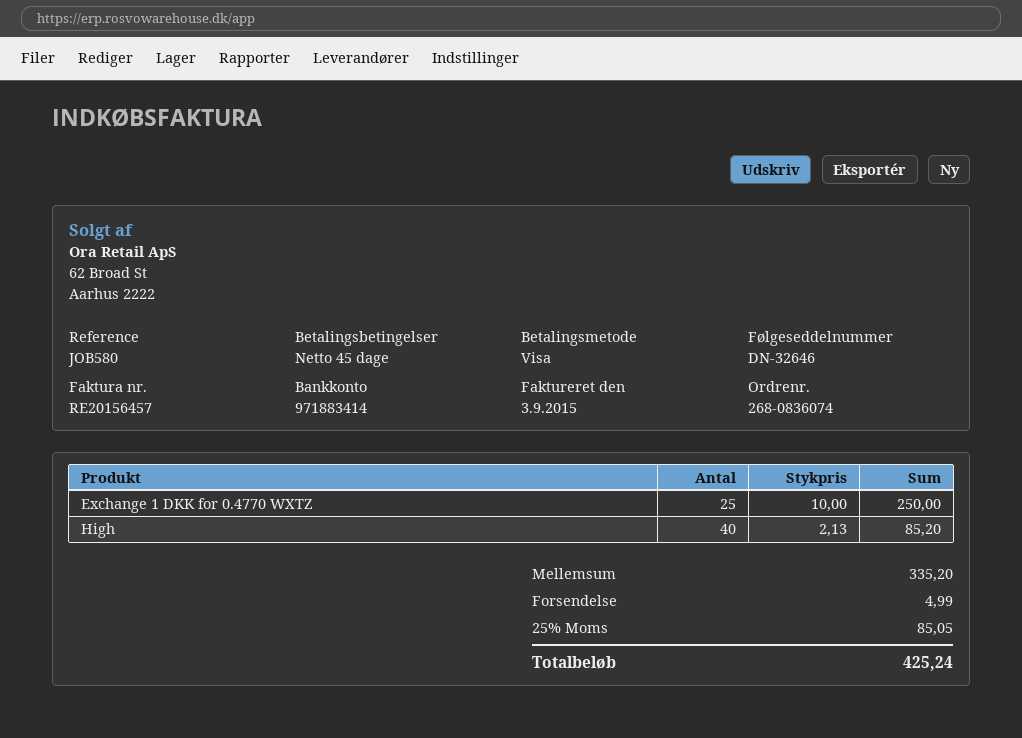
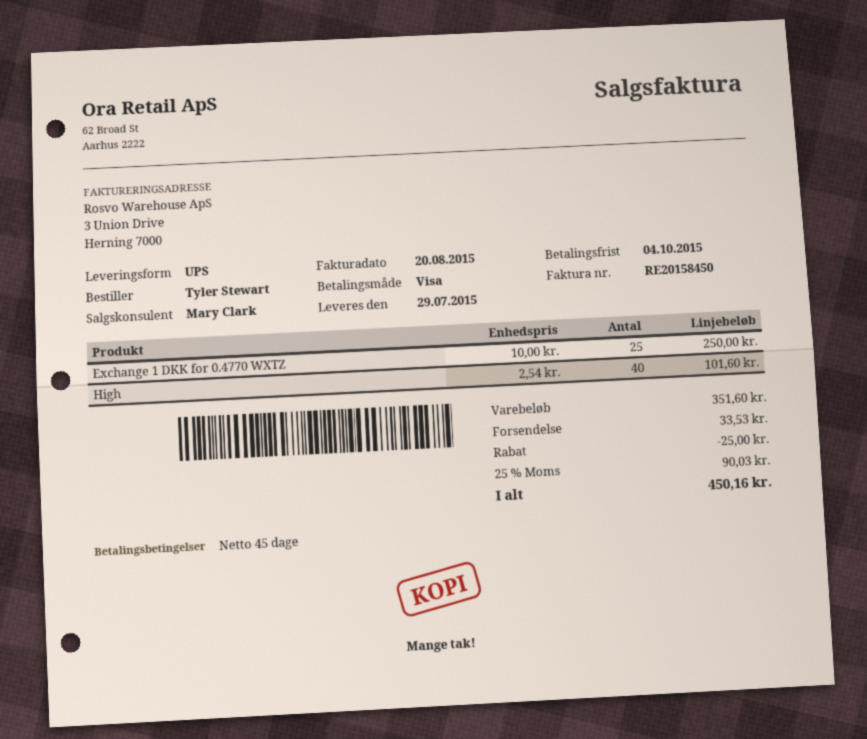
invoice number: RE20156457 -> RE20158450
invoice date: 2015-09-03 -> 2015-08-20
High: 40 x 2.13 = 85.20 -> 40 x 2.54 = 101.60
subtotal: 335.20 -> 351.60
discount: none -> 25.00
shipping: 4.99 -> 33.53
tax: 25% = 85.05 -> 25% = 90.03
total: 425.24 -> 450.16

